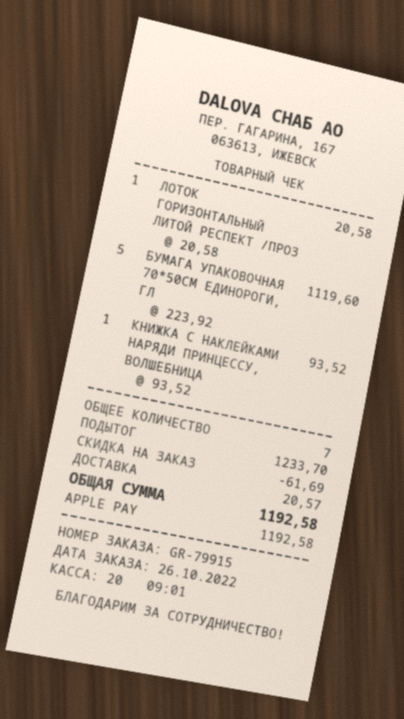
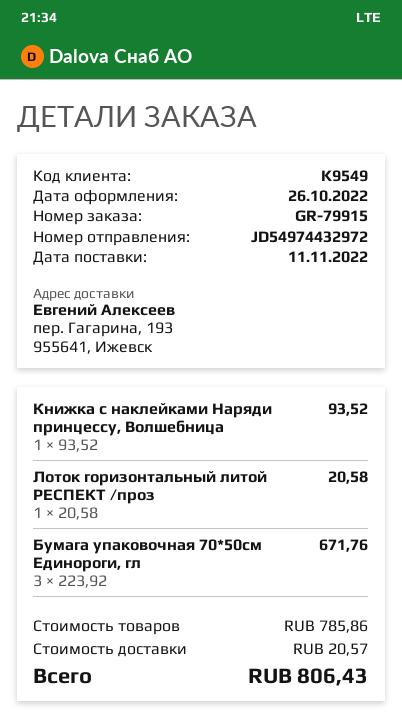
БУМАГА УПАКОВОЧНАЯ 70*50СМ ЕДИНОРОГИ, ГЛ: 5 x 223.92 = 1119.60 -> 3 x 223.92 = 671.76
subtotal: 1233.70 -> 785.86
discount: 61.69 -> none
total: 1192.58 -> 806.43

